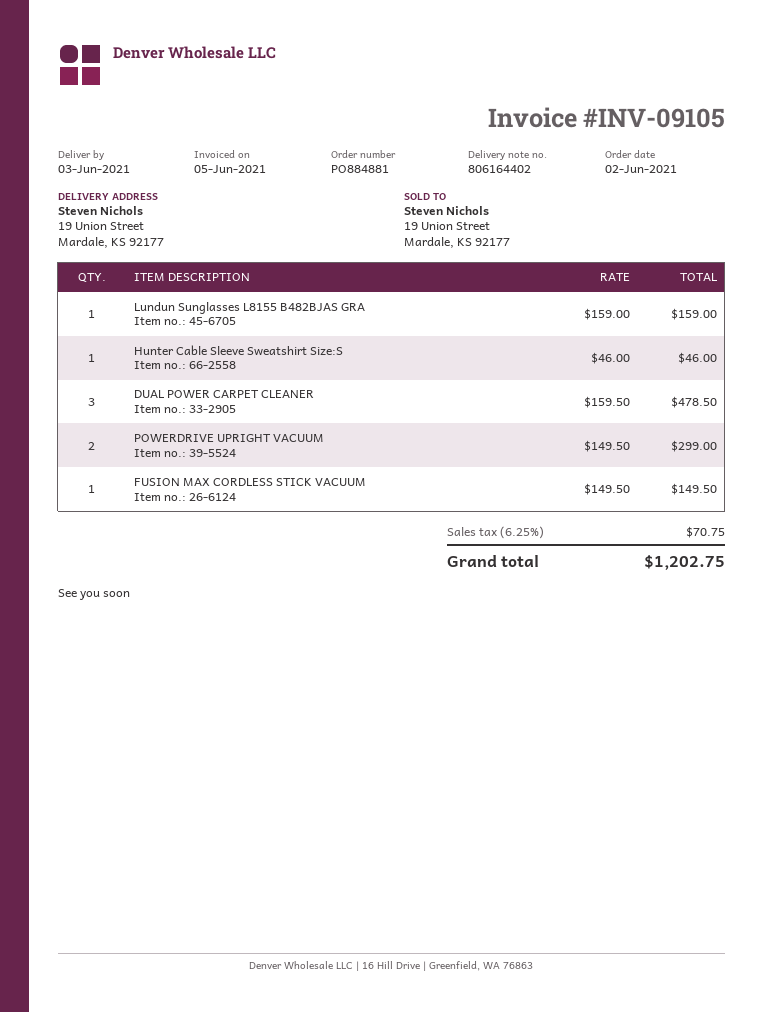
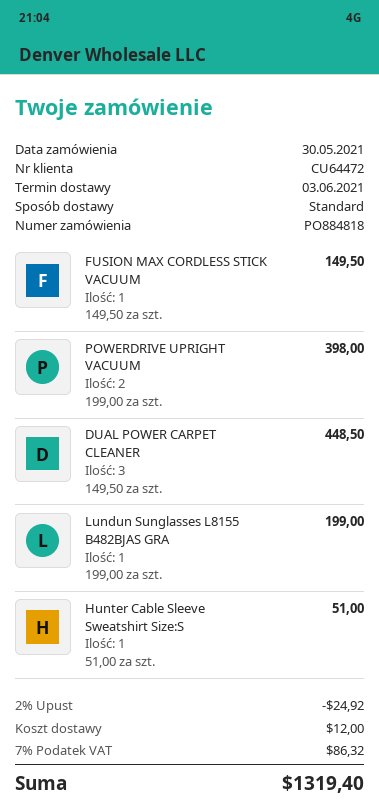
order number: PO884881 -> PO884818
order date: 2021-06-02 -> 2021-05-30
Lundun Sunglasses L8155 B482BJAS GRA: 1 x 159.00 = 159.00 -> 1 x 199.00 = 199.00
Hunter Cable Sleeve Sweatshirt Size:S: 1 x 46.00 = 46.00 -> 1 x 51.00 = 51.00
DUAL POWER CARPET CLEANER: 3 x 159.50 = 478.50 -> 3 x 149.50 = 448.50
POWERDRIVE UPRIGHT VACUUM: 2 x 149.50 = 299.00 -> 2 x 199.00 = 398.00
discount: none -> 2% = 24.92
shipping: none -> 12.00
tax: 6.25% = 70.75 -> 7% = 86.32
total: 1202.75 -> 1319.40

